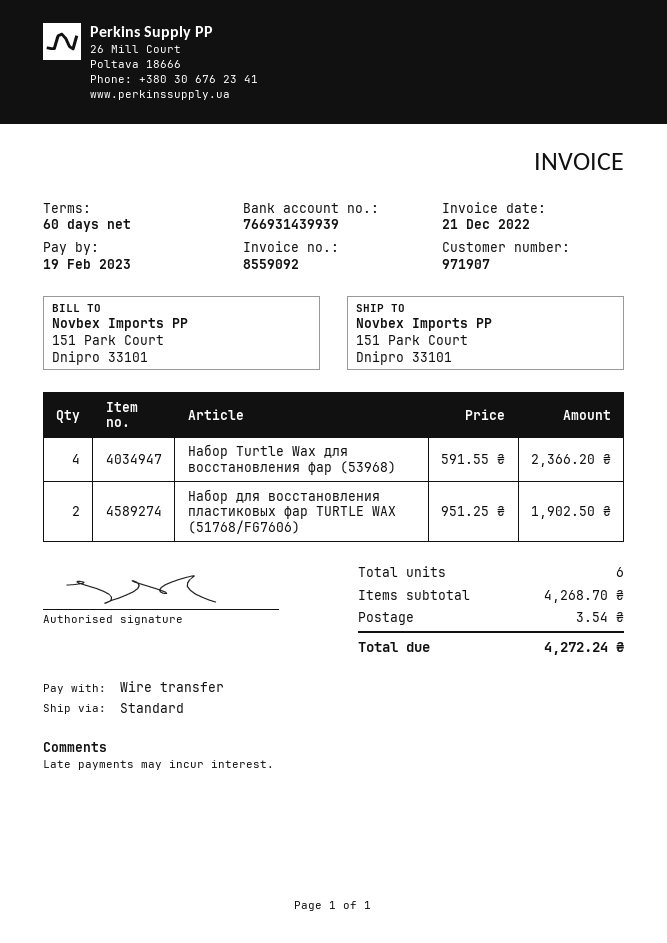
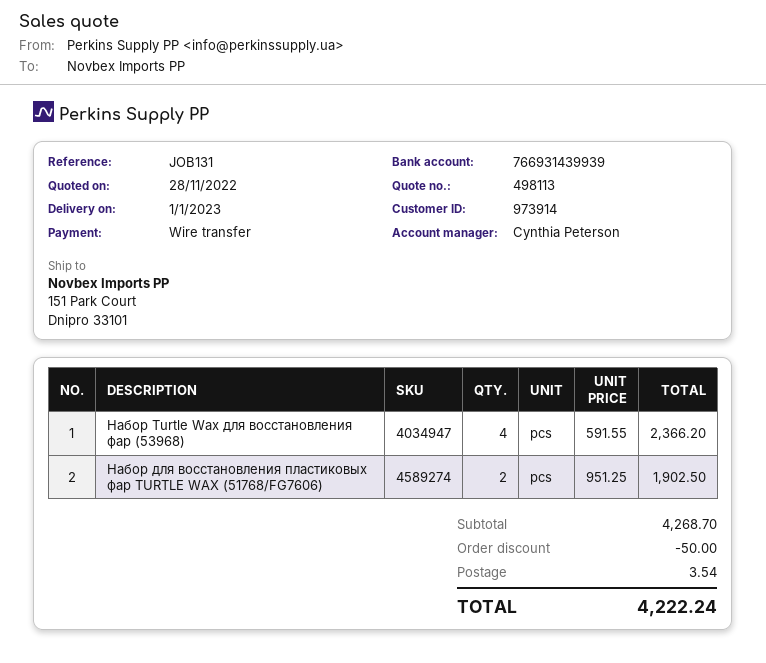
customer number: 971907 -> 973914
discount: none -> 50.00
total: 4272.24 -> 4222.24

